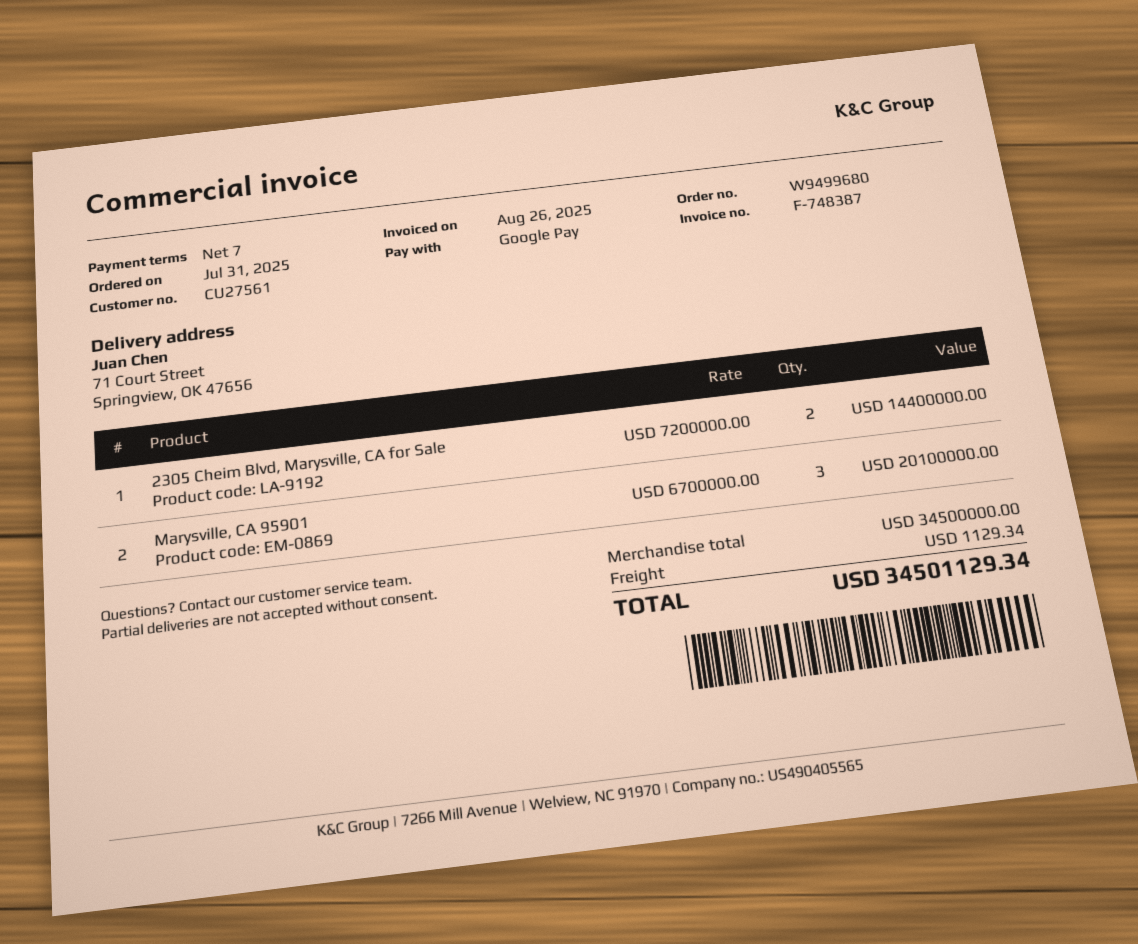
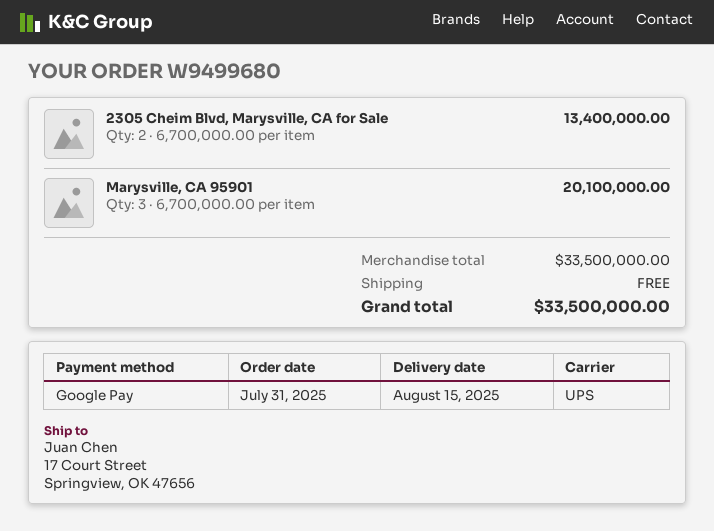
ship to: 71 Court Street, Springview, OK 47656 -> 17 Court Street, Springview, OK 47656
2305 Cheim Blvd, Marysville, CA for Sale: 2 x 7200000.00 = 14400000.00 -> 2 x 6700000.00 = 13400000.00
subtotal: 34500000.00 -> 33500000.00
shipping: 1129.34 -> 0.00
total: 34501129.34 -> 33500000.00

